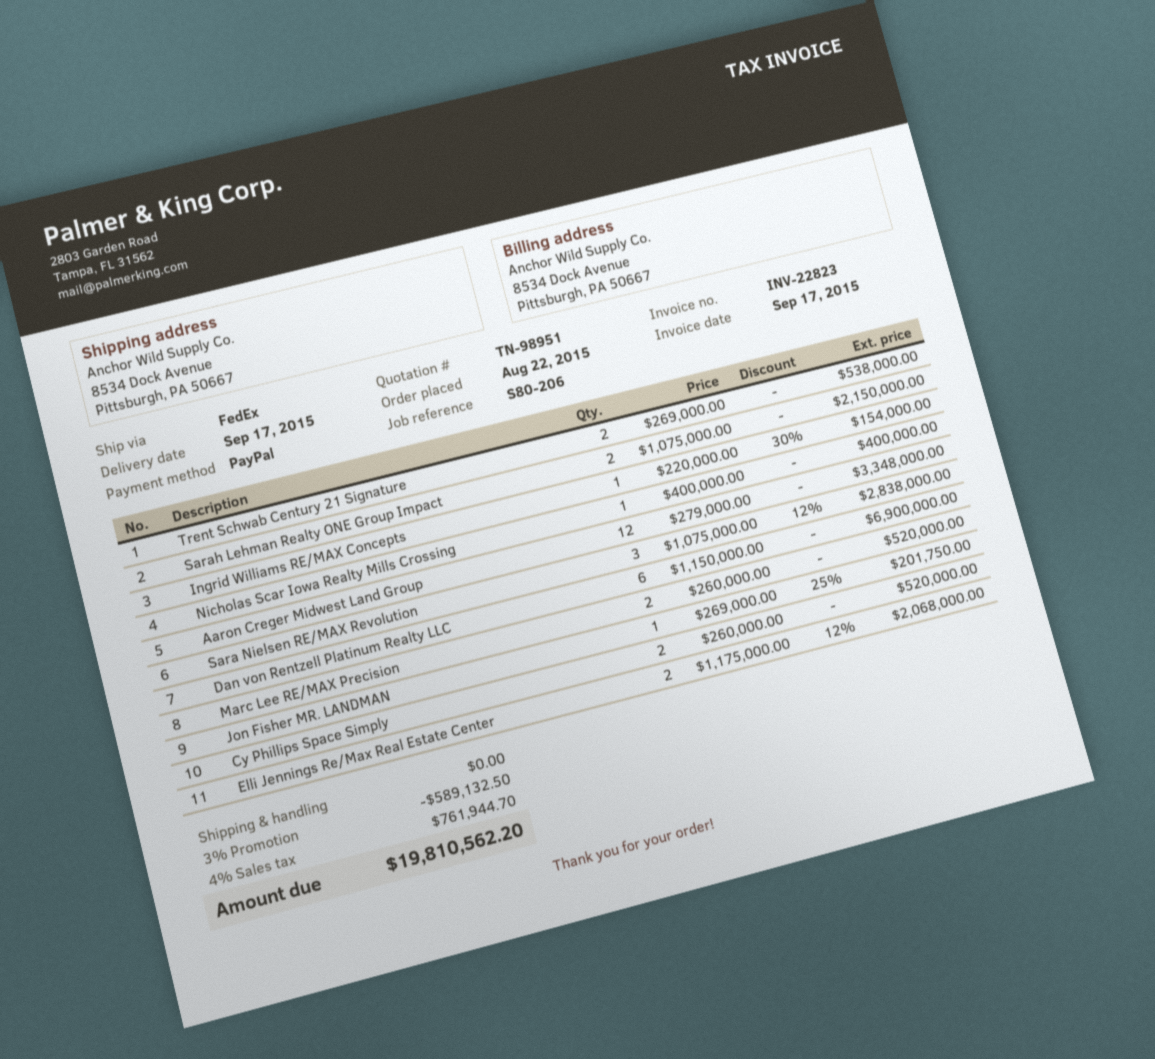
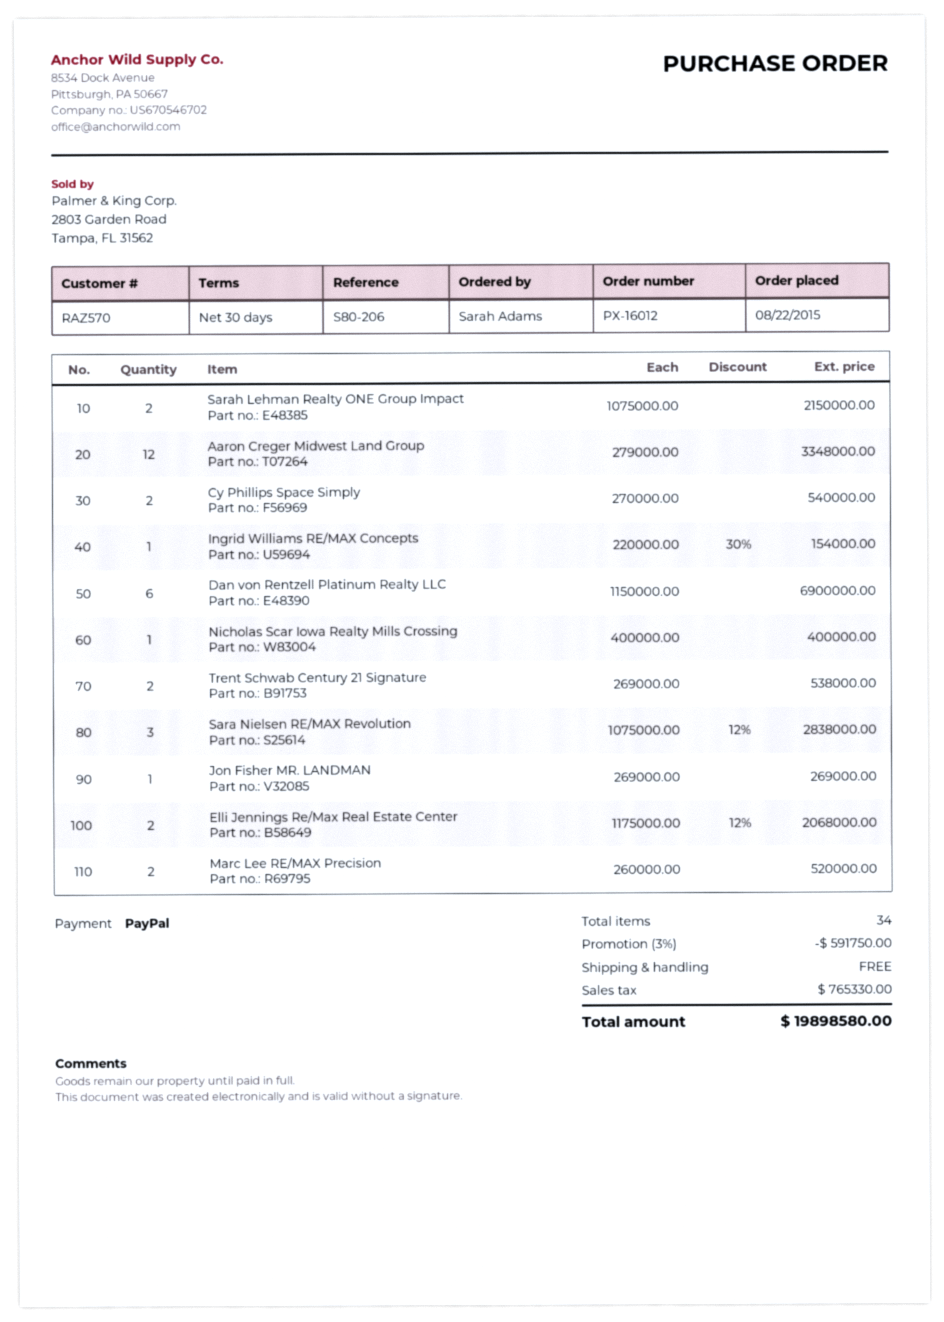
Jon Fisher MR. LANDMAN: 1 x 269000.00 - 25% = 201750.00 -> 1 x 269000.00 = 269000.00
Cy Phillips Space Simply: 2 x 260000.00 = 520000.00 -> 2 x 270000.00 = 540000.00
discount: 3% = 589132.50 -> 3% = 591750.00
tax: 761944.70 -> 765330.00
total: 19810562.20 -> 19898580.00

